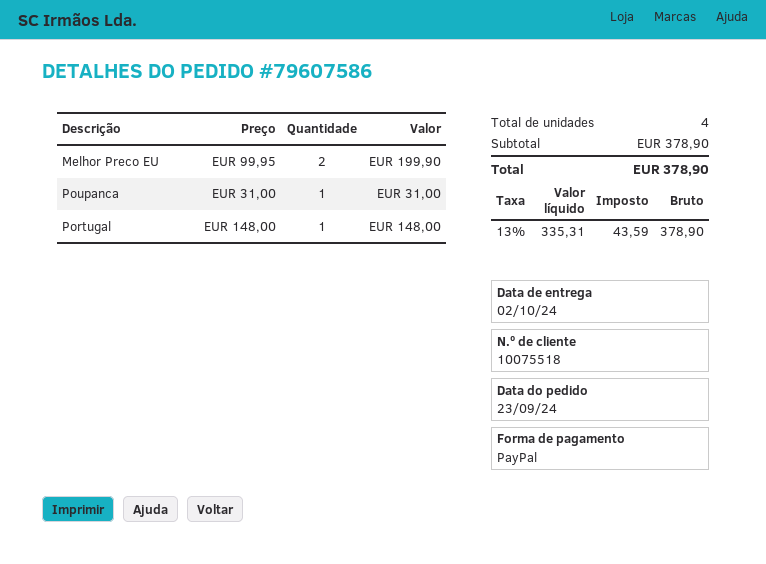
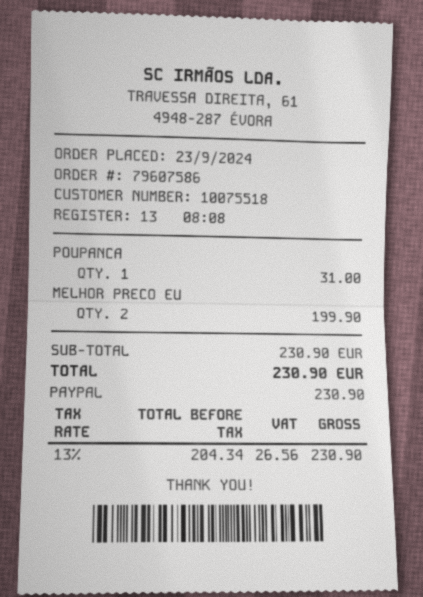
Portugal: 1 for 148.00 -> none
subtotal: 378.90 -> 230.90
net: 335.31 -> 204.34
tax: 13% = 43.59 -> 13% = 26.56
total: 378.90 -> 230.90

